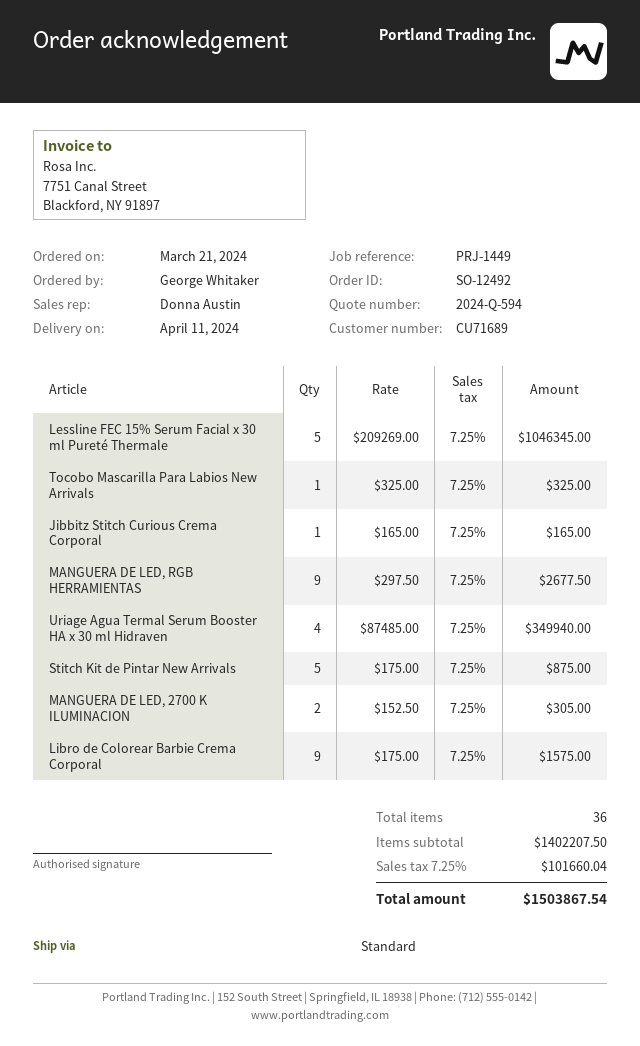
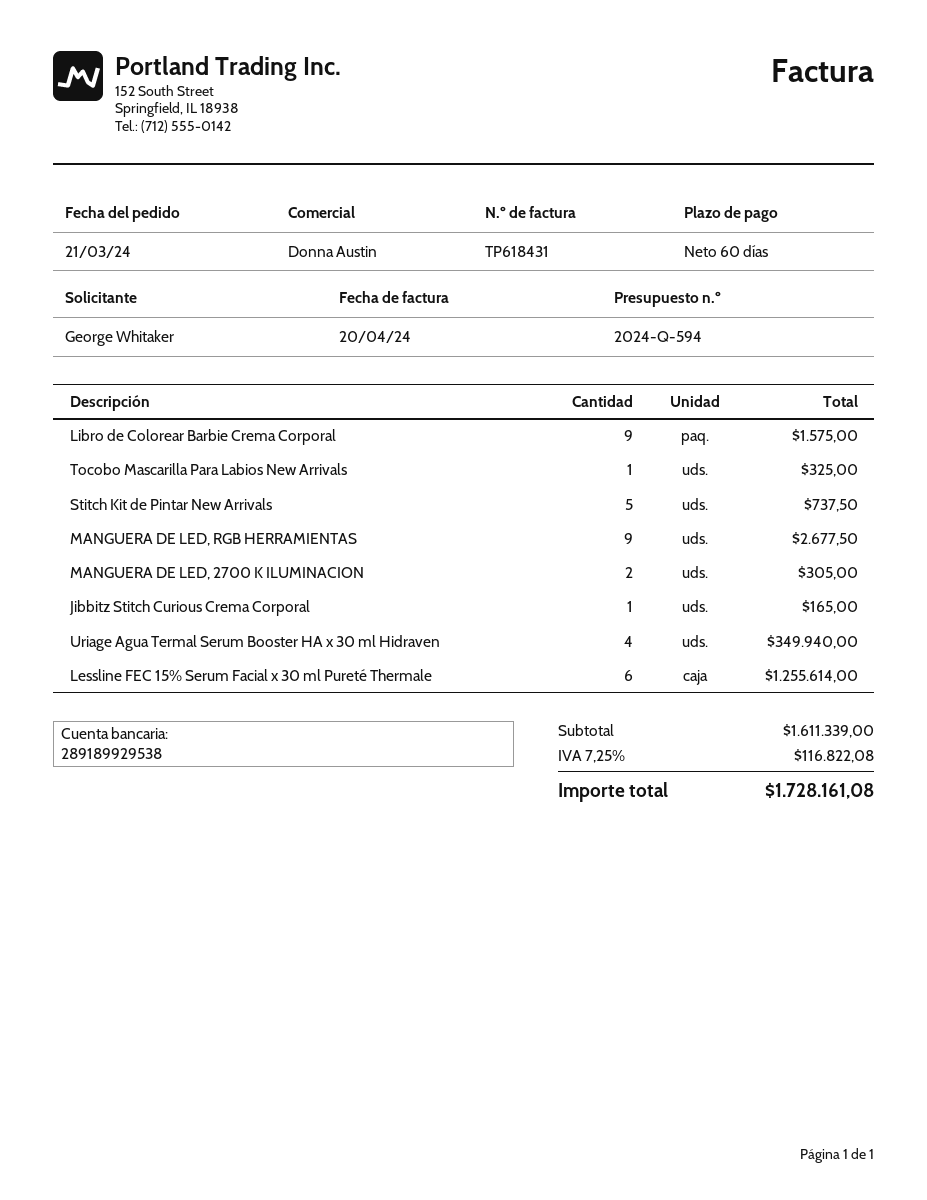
Lessline FEC 15% Serum Facial x 30 ml Pureté Thermale: 5 for 1046345.00 -> 6 for 1255614.00
Stitch Kit de Pintar New Arrivals: 5 for 875.00 -> 5 for 737.50
subtotal: 1402207.50 -> 1611339.00
tax: 7.25% = 101660.04 -> 7.25% = 116822.08
total: 1503867.54 -> 1728161.08

